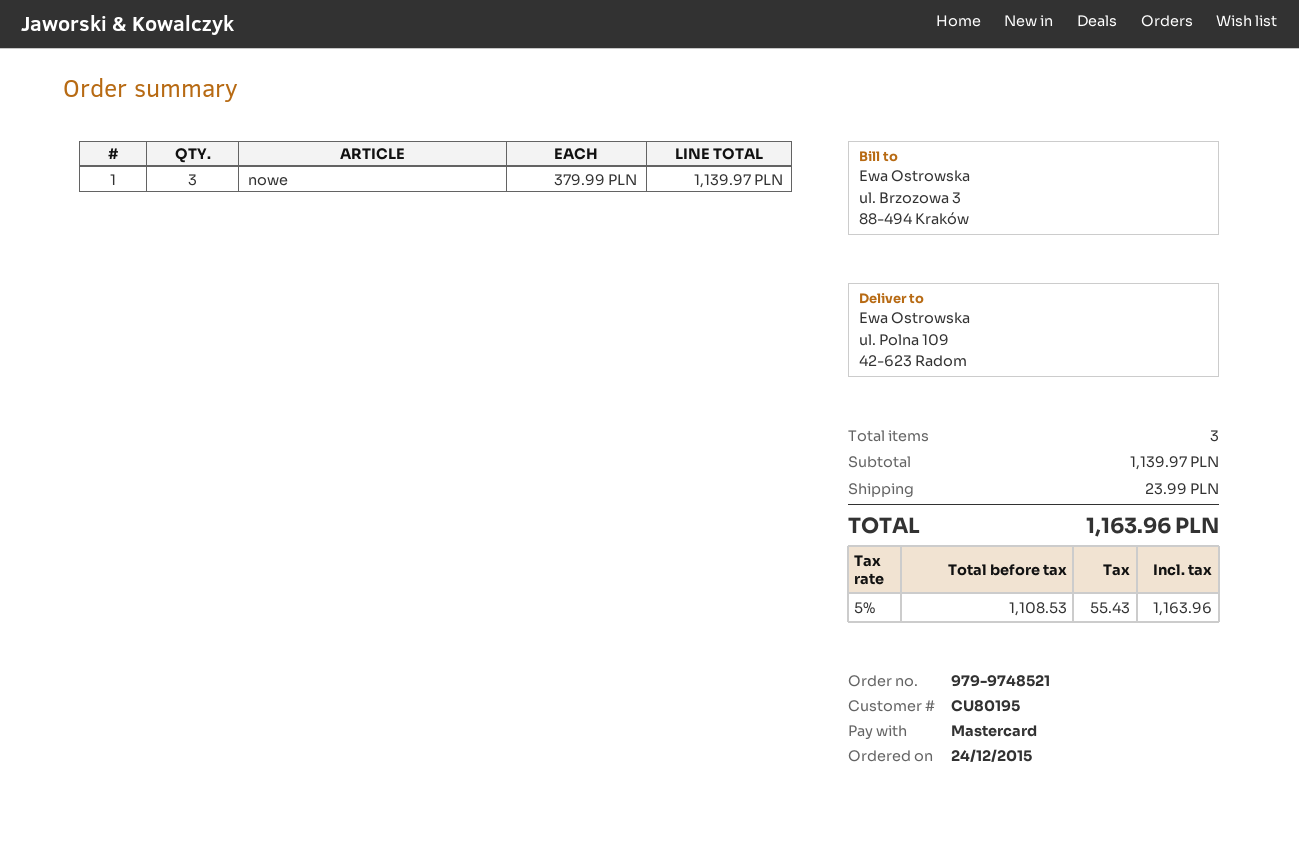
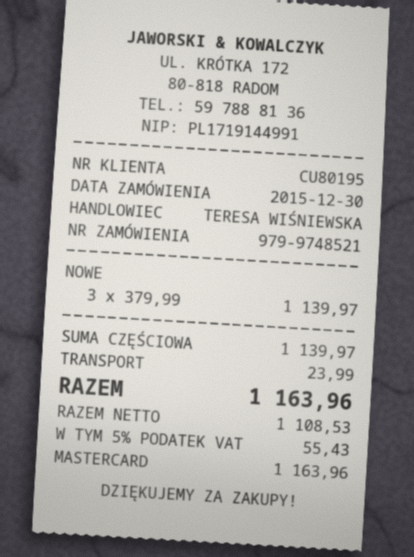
order date: 2015-12-24 -> 2015-12-30

